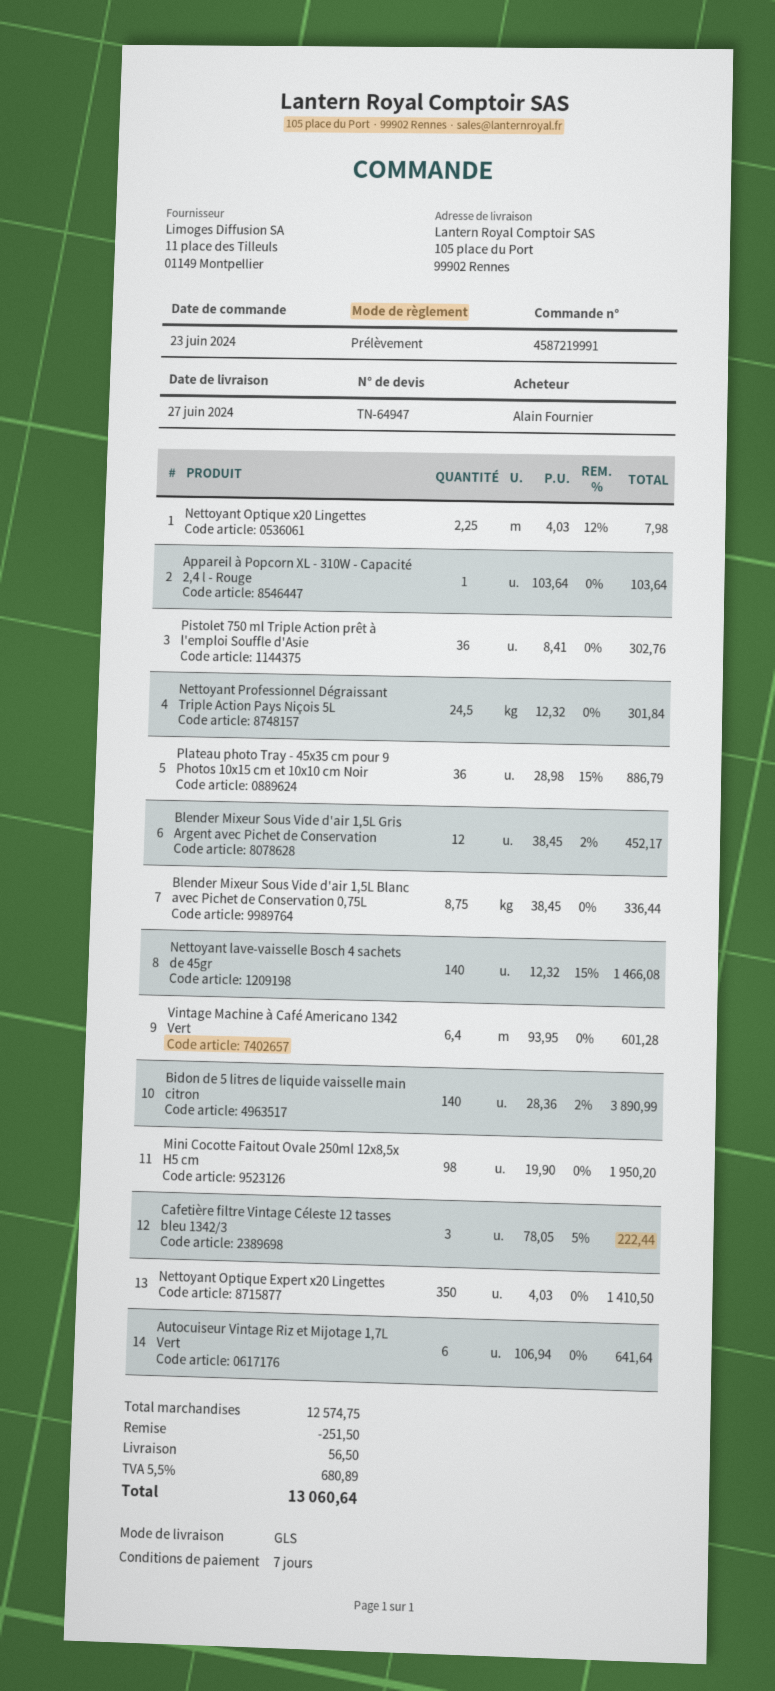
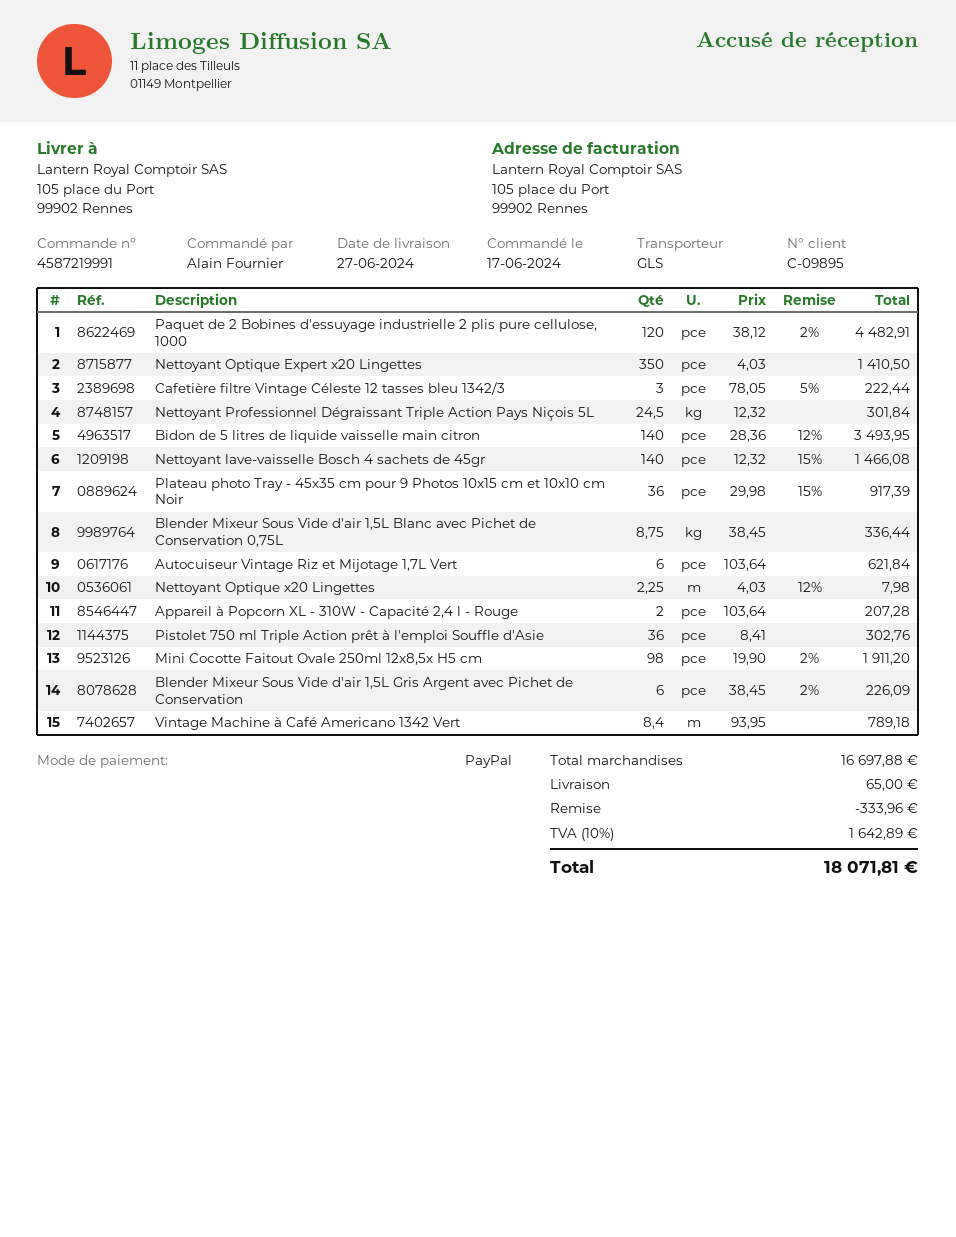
order date: 2024-06-23 -> 2024-06-17
payment method: direct debit -> PayPal
Appareil à Popcorn XL - 310W - Capacité 2,4 l - Rouge: 1 x 103.64 = 103.64 -> 2 x 103.64 = 207.28
Plateau photo Tray - 45x35 cm pour 9 Photos 10x15 cm et 10x10 cm Noir: 36 x 28.98 - 15% = 886.79 -> 36 x 29.98 - 15% = 917.39
Blender Mixeur Sous Vide d'air 1,5L Gris Argent avec Pichet de Conservation: 12 x 38.45 - 2% = 452.17 -> 6 x 38.45 - 2% = 226.09
Vintage Machine à Café Americano 1342 Vert: 6.4 x 93.95 = 601.28 -> 8.4 x 93.95 = 789.18
Bidon de 5 litres de liquide vaisselle main citron: 140 x 28.36 - 2% = 3890.99 -> 140 x 28.36 - 12% = 3493.95
Mini Cocotte Faitout Ovale 250ml 12x8,5x H5 cm: 98 x 19.90 = 1950.20 -> 98 x 19.90 - 2% = 1911.20
Autocuiseur Vintage Riz et Mijotage 1,7L Vert: 6 x 106.94 = 641.64 -> 6 x 103.64 = 621.84
Paquet de 2 Bobines d'essuyage industrielle 2 plis pure cellulose, 1000: none -> 120 x 38.12 - 2% = 4482.91
subtotal: 12574.75 -> 16697.88
discount: 251.50 -> 333.96
shipping: 56.50 -> 65.00
tax: 5.5% = 680.89 -> 10% = 1642.89
total: 13060.64 -> 18071.81

